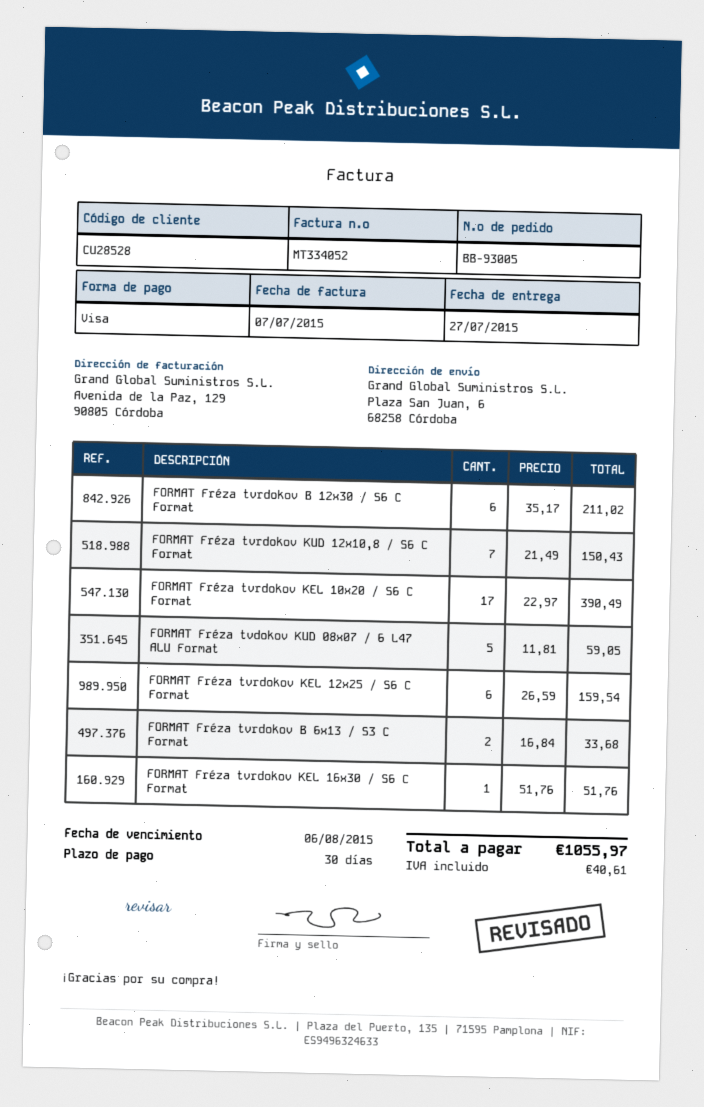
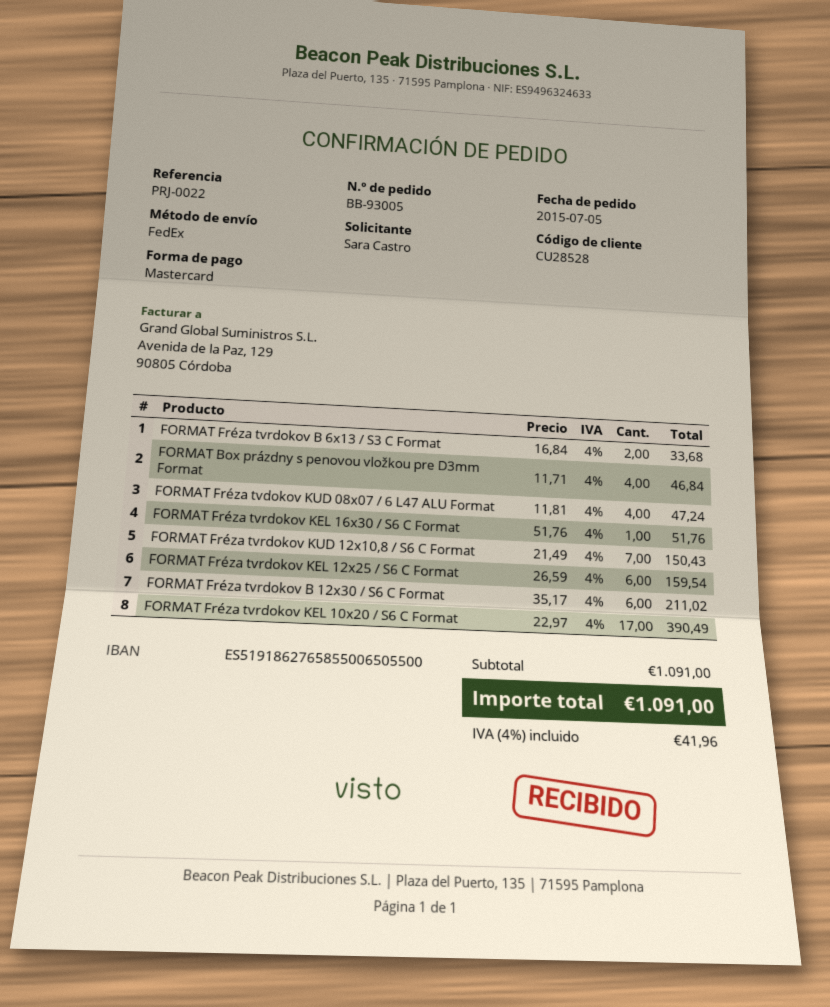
payment method: Visa -> Mastercard
FORMAT Fréza tvdokov KUD 08x07 / 6 L47 ALU Format: 5 x 11.81 = 59.05 -> 4 x 11.81 = 47.24
FORMAT Box prázdny s penovou vložkou pre D3mm Format: none -> 4 x 11.71 = 46.84
tax: 40.61 -> 41.96
total: 1055.97 -> 1091.00

